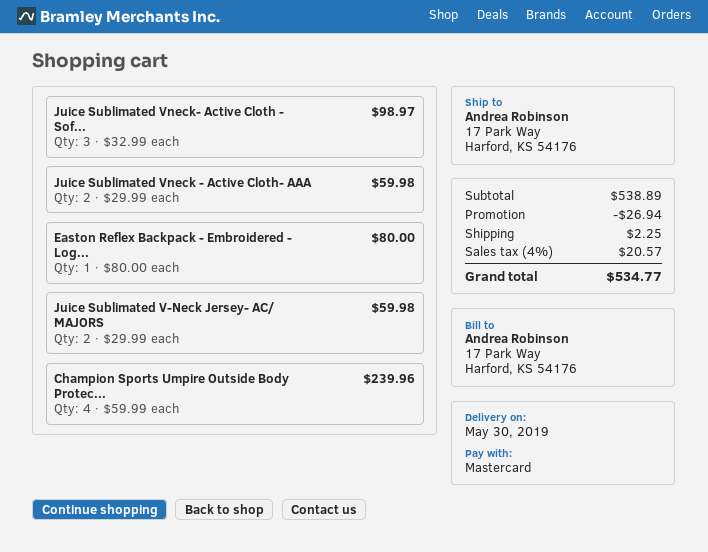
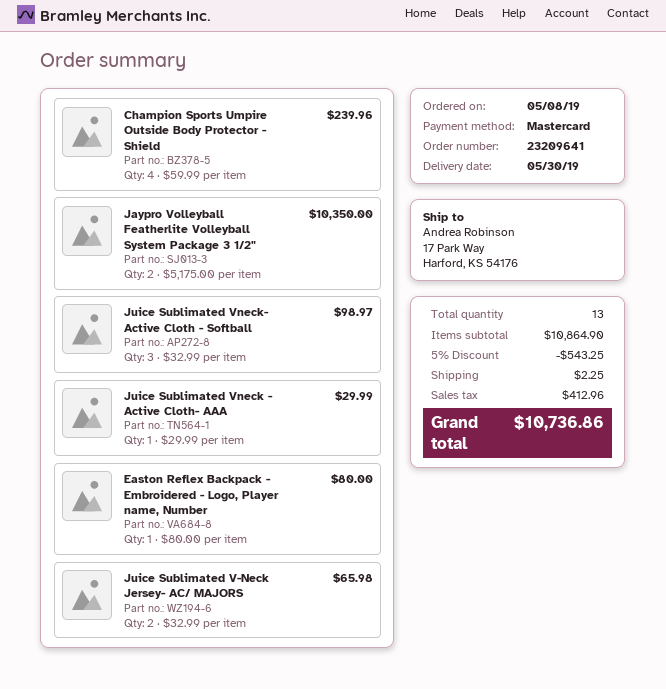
Juice Sublimated Vneck - Active Cloth- AAA: 2 x 29.99 = 59.98 -> 1 x 29.99 = 29.99
Juice Sublimated V-Neck Jersey- AC/ MAJORS: 2 x 29.99 = 59.98 -> 2 x 32.99 = 65.98
Jaypro Volleyball Featherlite Volleyball System Package 3 1/2": none -> 2 x 5175.00 = 10350.00
subtotal: 538.89 -> 10864.90
discount: 26.94 -> 543.25
tax: 20.57 -> 412.96
total: 534.77 -> 10736.86

